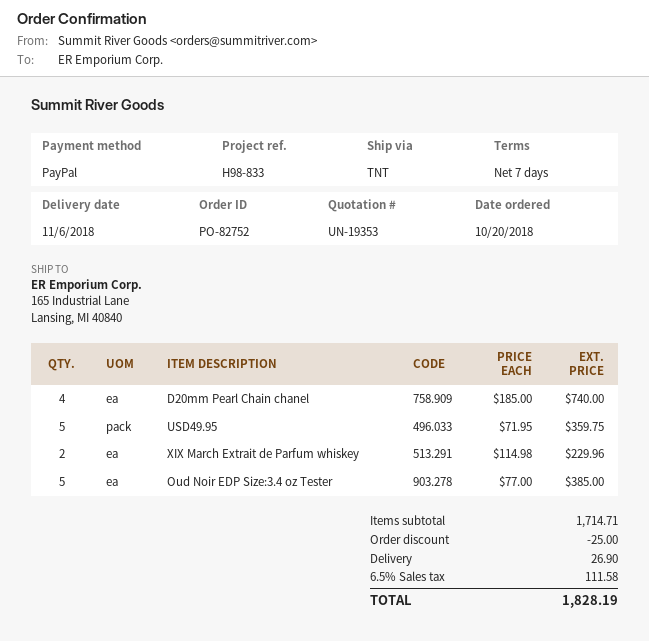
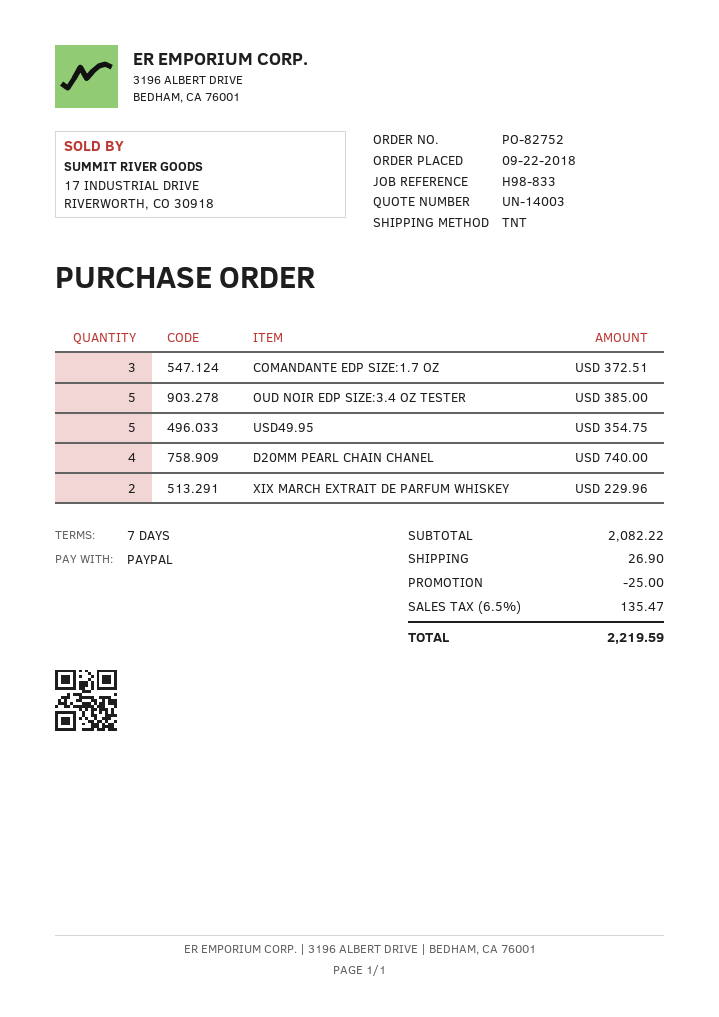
quote number: UN-19353 -> UN-14003
order date: 2018-10-20 -> 2018-09-22
USD49.95: 5 for 359.75 -> 5 for 354.75
COMANDANTE EDP SIZE:1.7 OZ: none -> 3 for 372.51
subtotal: 1714.71 -> 2082.22
tax: 6.5% = 111.58 -> 6.5% = 135.47
total: 1828.19 -> 2219.59

